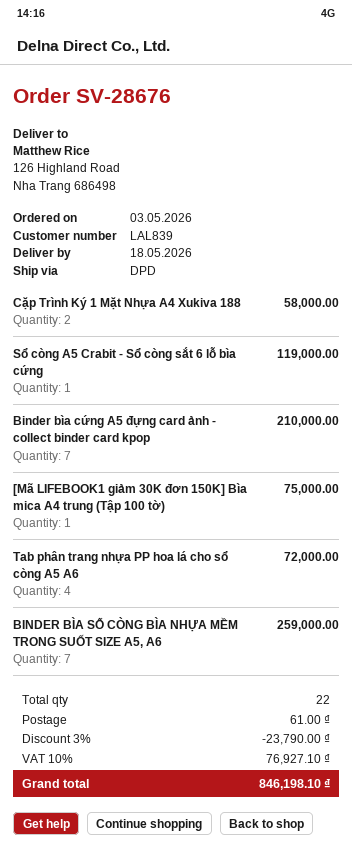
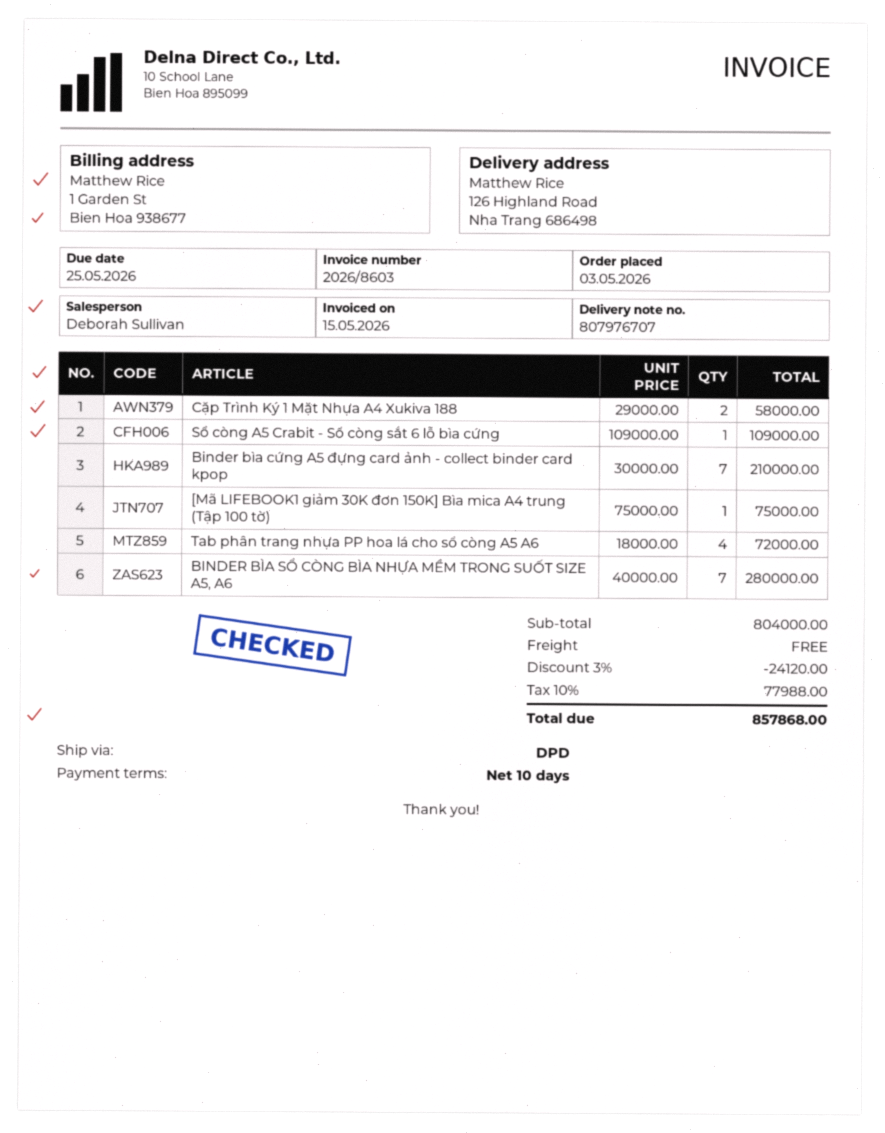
Sổ còng A5 Crabit - Sổ còng sắt 6 lỗ bìa cứng: 1 for 119000.00 -> 1 for 109000.00
BINDER BÌA SỔ CÒNG BÌA NHỰA MỀM TRONG SUỐT SIZE A5, A6: 7 for 259000.00 -> 7 for 280000.00
discount: 3% = 23790.00 -> 3% = 24120.00
shipping: 61.00 -> 0.00
tax: 10% = 76927.10 -> 10% = 77988.00
total: 846198.10 -> 857868.00

